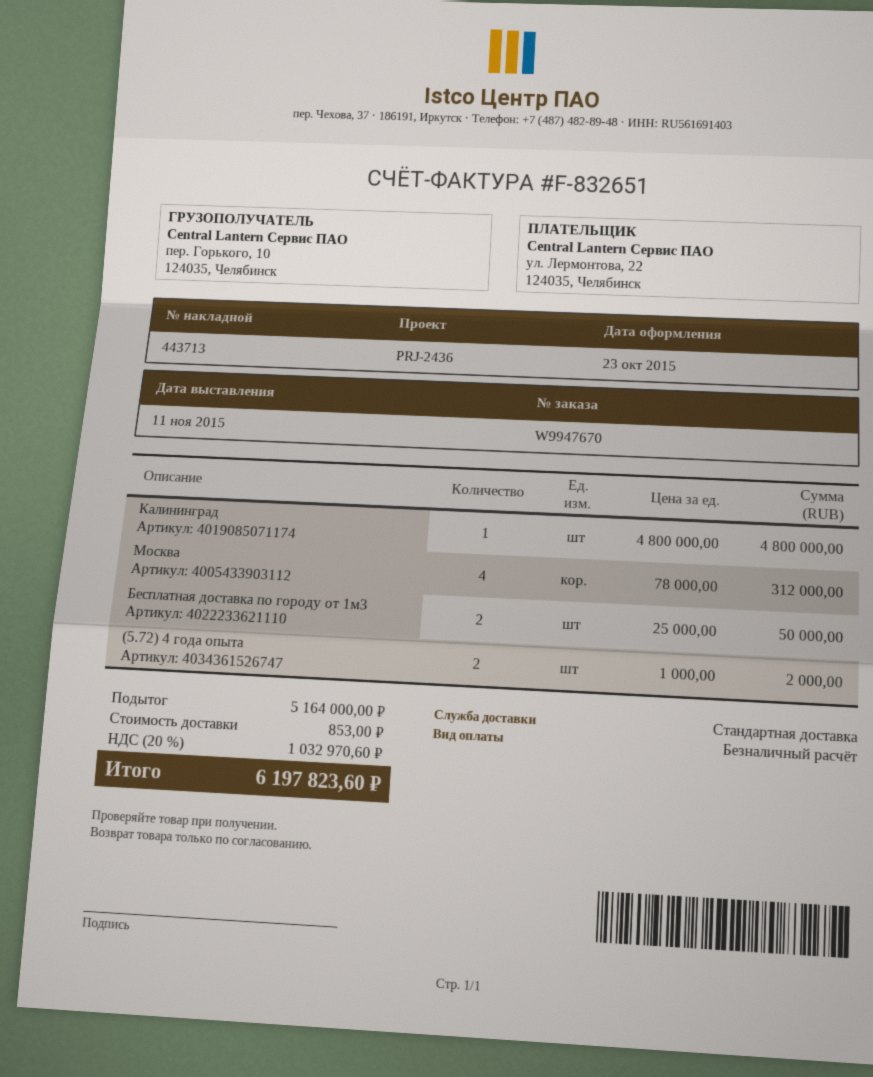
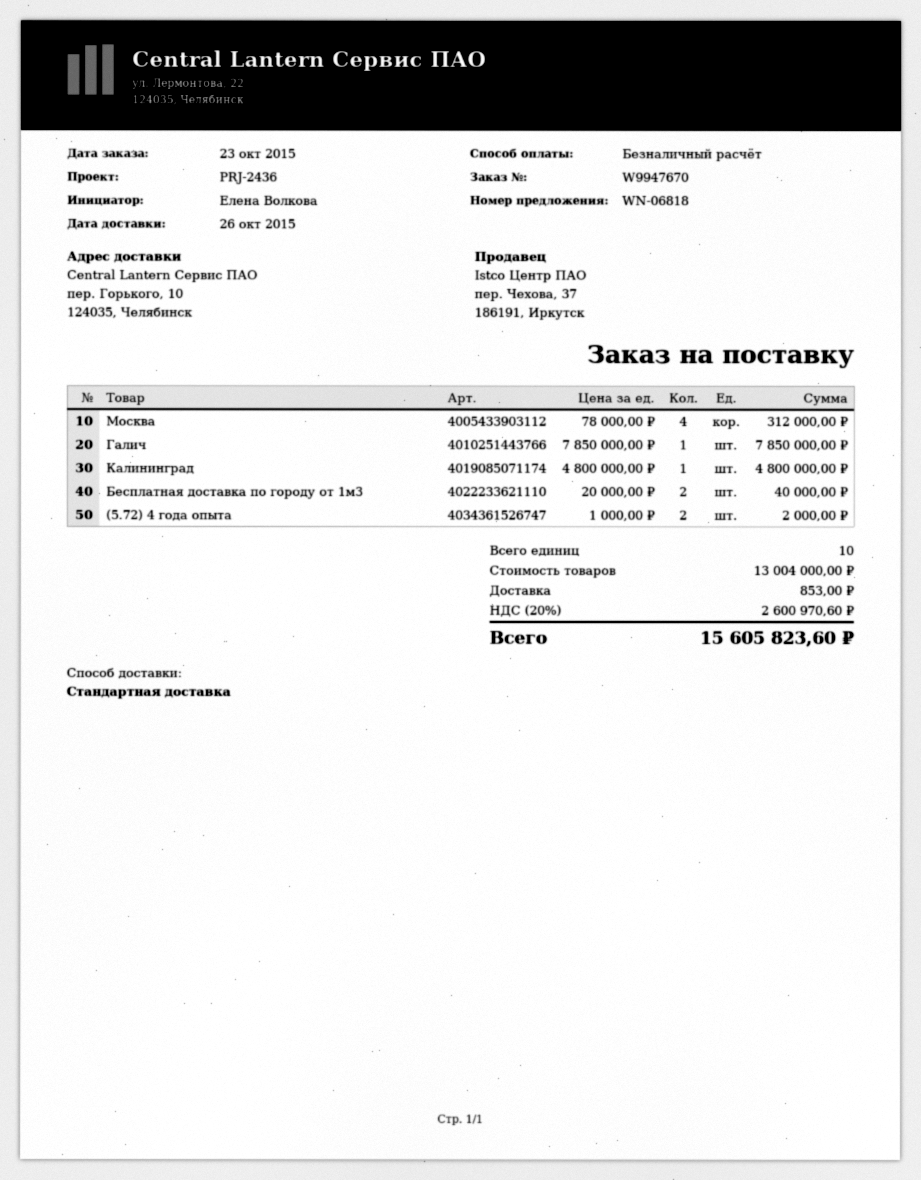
Бесплатная доставка по городу от 1м3: 2 x 25000.00 = 50000.00 -> 2 x 20000.00 = 40000.00
Галич: none -> 1 x 7850000.00 = 7850000.00
subtotal: 5164000.00 -> 13004000.00
tax: 20% = 1032970.60 -> 20% = 2600970.60
total: 6197823.60 -> 15605823.60

